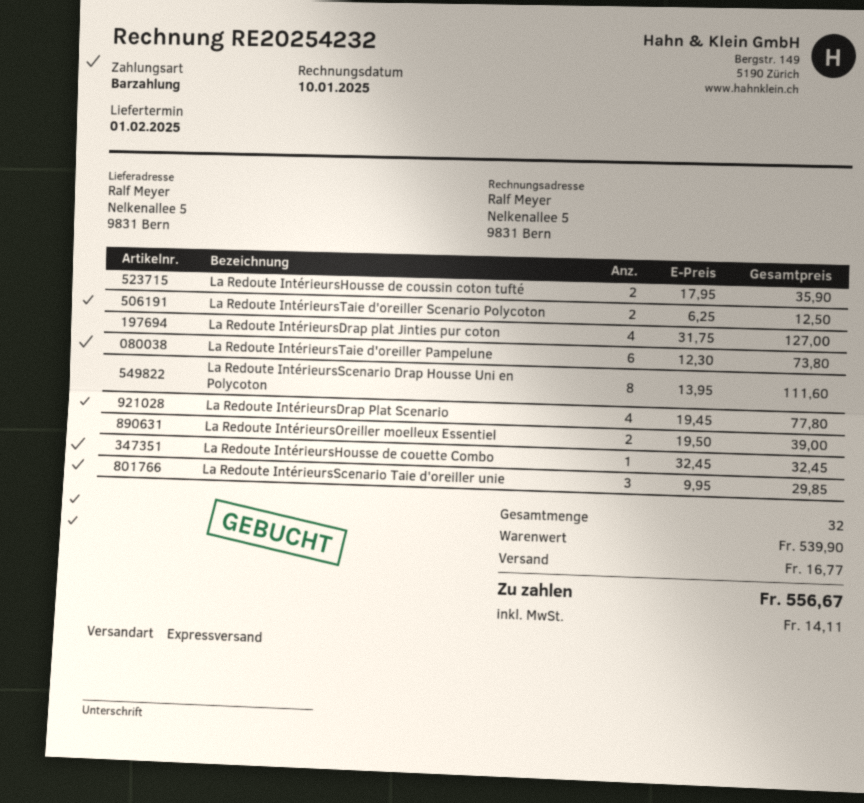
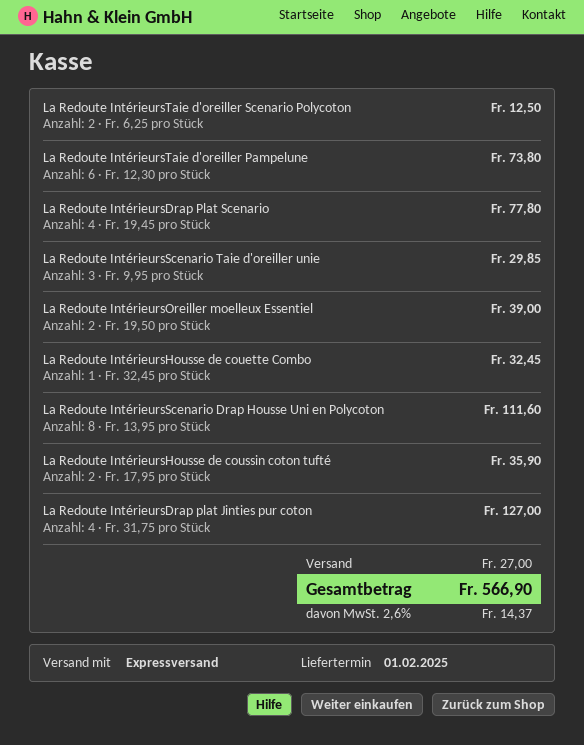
shipping: 16.77 -> 27.00
tax: 14.11 -> 14.37
total: 556.67 -> 566.90

